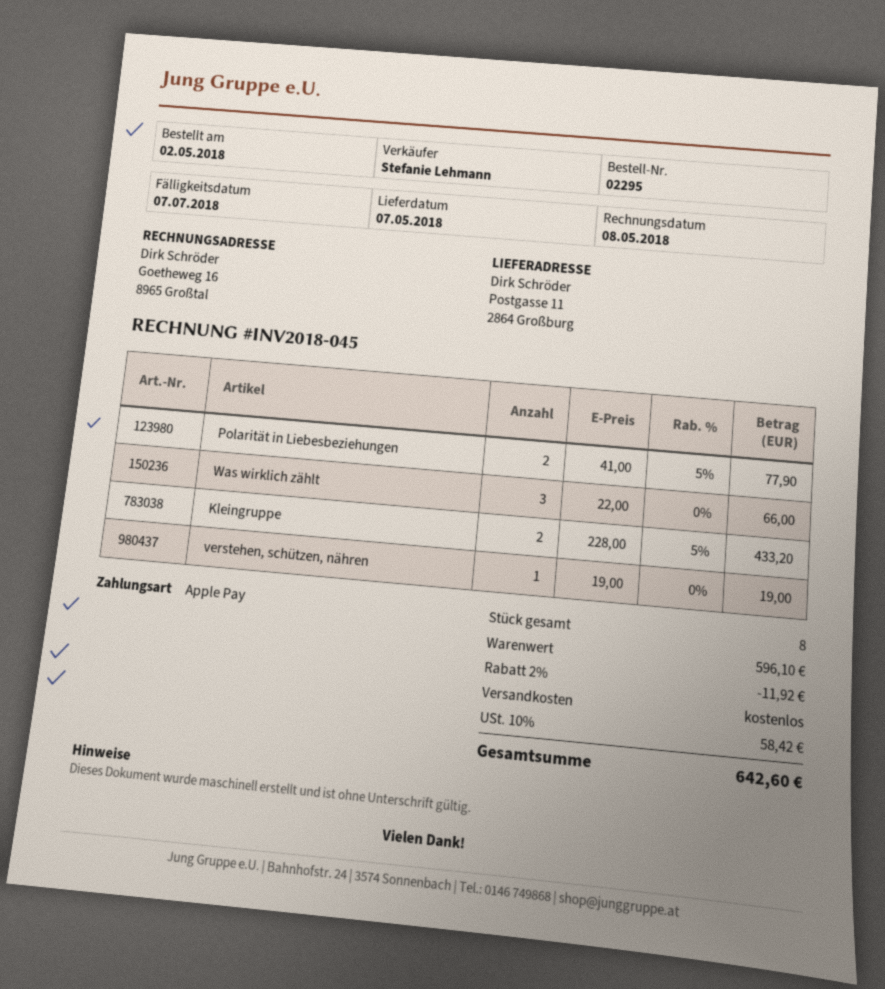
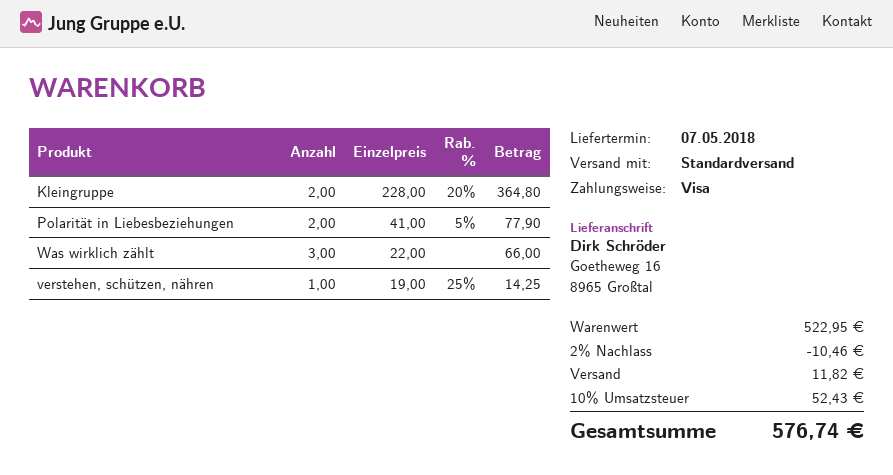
payment method: Apple Pay -> Visa
ship to: Postgasse 11, 2864 Großburg -> Goetheweg 16, 8965 Großtal
Kleingruppe: 2 x 228.00 - 5% = 433.20 -> 2 x 228.00 - 20% = 364.80
verstehen, schützen, nähren: 1 x 19.00 = 19.00 -> 1 x 19.00 - 25% = 14.25
subtotal: 596.10 -> 522.95
discount: 2% = 11.92 -> 2% = 10.46
shipping: 0.00 -> 11.82
tax: 10% = 58.42 -> 10% = 52.43
total: 642.60 -> 576.74

